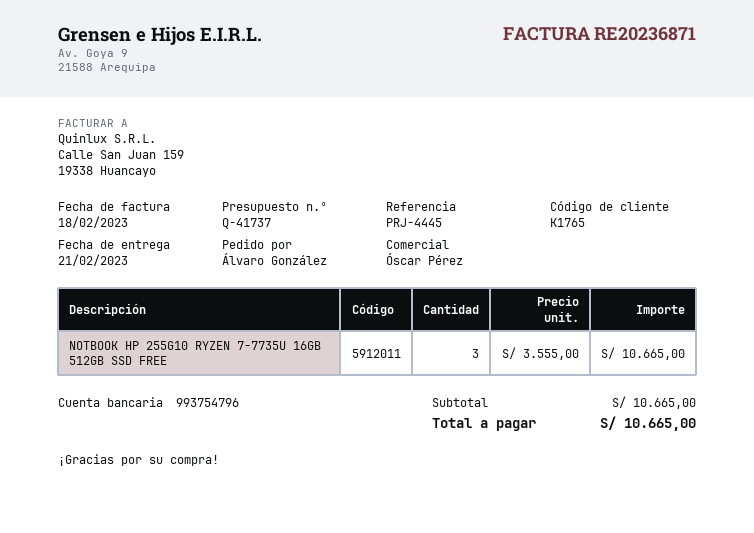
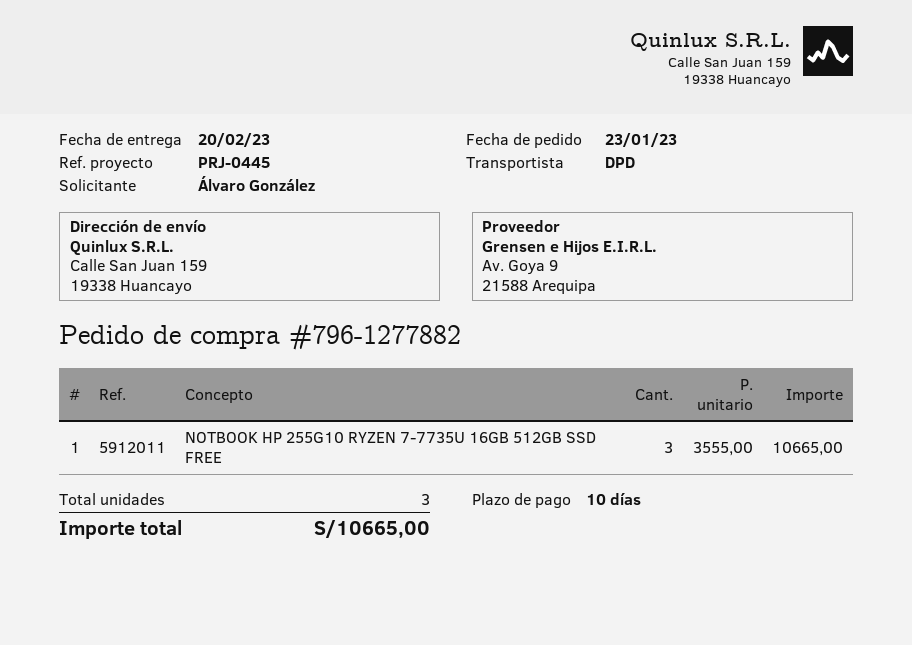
delivery date: 2023-02-21 -> 2023-02-20
reference: PRJ-4445 -> PRJ-0445

